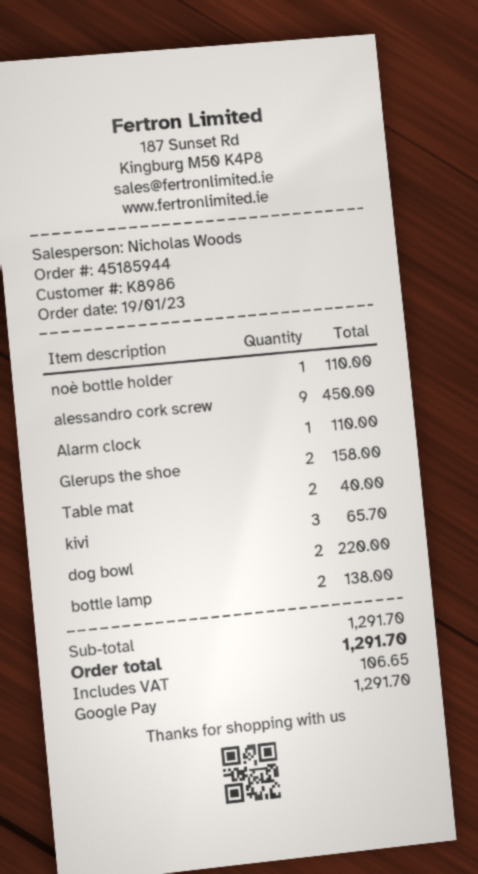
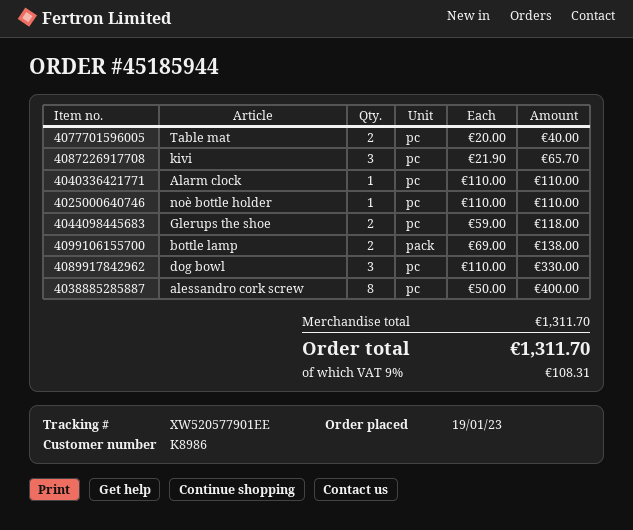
alessandro cork screw: 9 for 450.00 -> 8 for 400.00
Glerups the shoe: 2 for 158.00 -> 2 for 118.00
dog bowl: 2 for 220.00 -> 3 for 330.00
subtotal: 1291.70 -> 1311.70
tax: 106.65 -> 108.31
total: 1291.70 -> 1311.70

